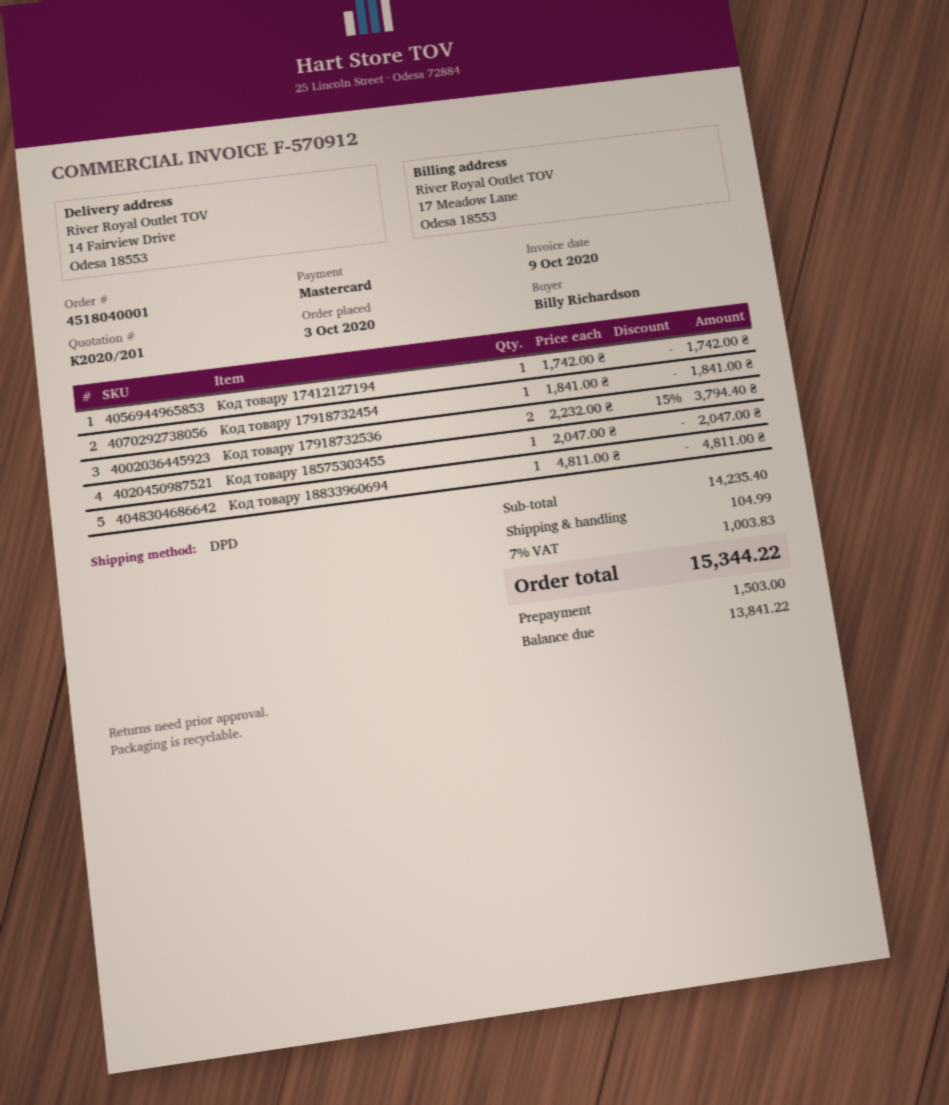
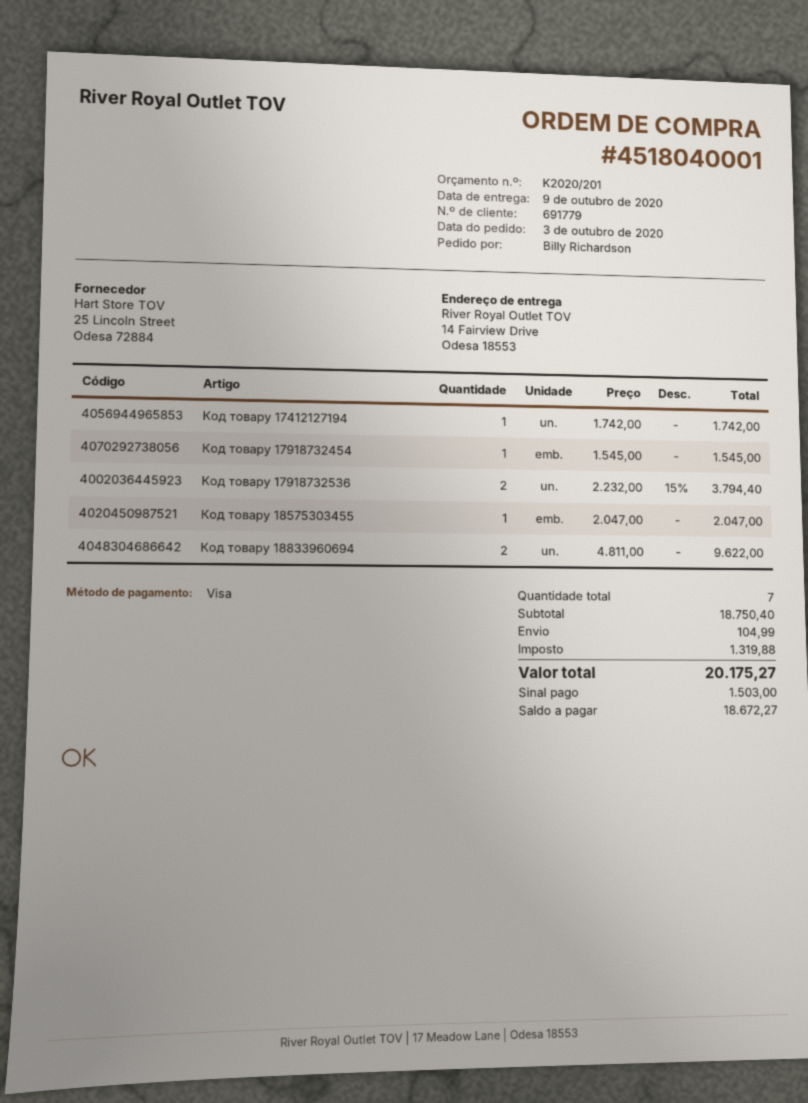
payment method: Mastercard -> Visa
Код товару 17918732454: 1 x 1841.00 = 1841.00 -> 1 x 1545.00 = 1545.00
Код товару 18833960694: 1 x 4811.00 = 4811.00 -> 2 x 4811.00 = 9622.00
subtotal: 14235.40 -> 18750.40
tax: 1003.83 -> 1319.88
total: 15344.22 -> 20175.27
balance: 13841.22 -> 18672.27

